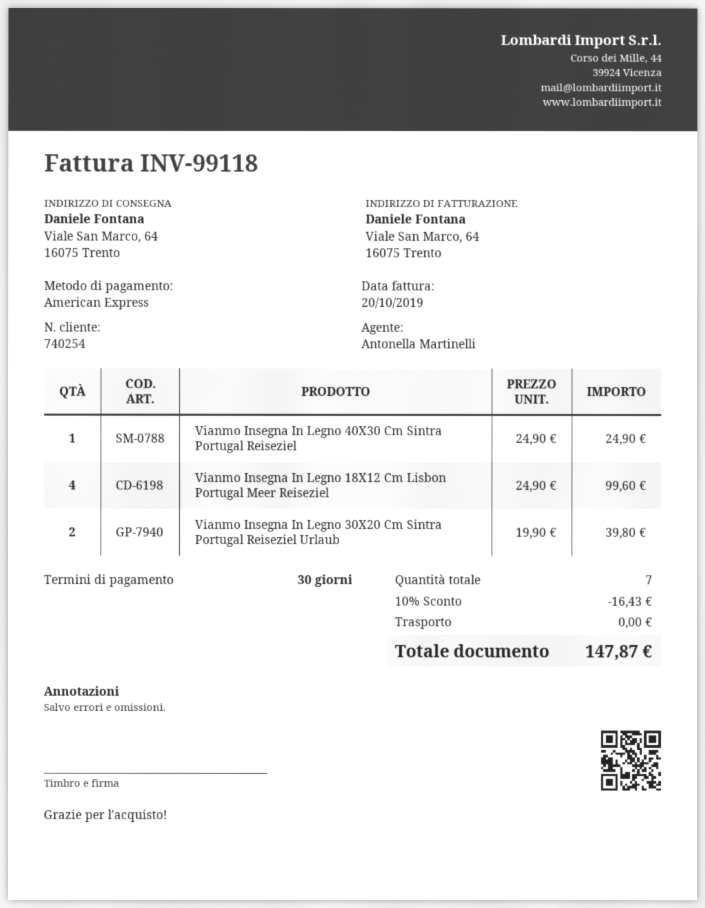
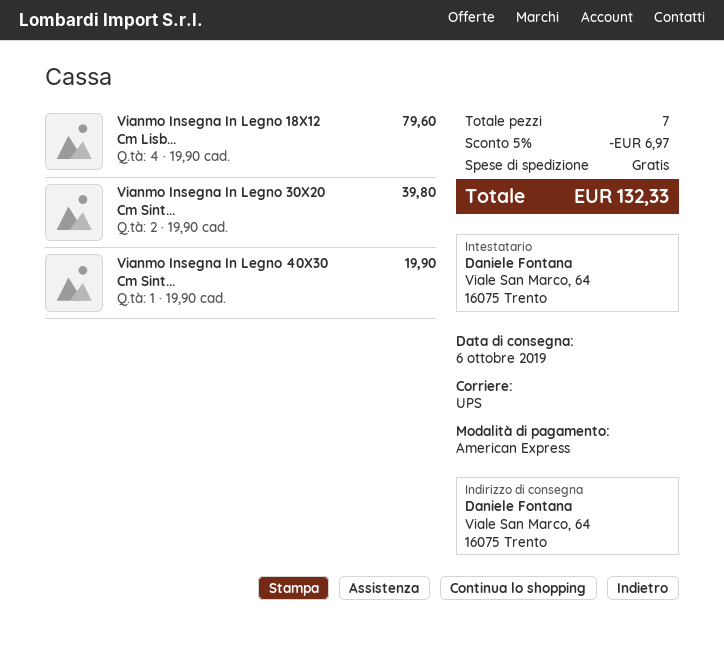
Vianmo Insegna In Legno 40X30 Cm Sintra Portugal Reiseziel: 1 x 24.90 = 24.90 -> 1 x 19.90 = 19.90
Vianmo Insegna In Legno 18X12 Cm Lisbon Portugal Meer Reiseziel: 4 x 24.90 = 99.60 -> 4 x 19.90 = 79.60
discount: 10% = 16.43 -> 5% = 6.97
total: 147.87 -> 132.33

